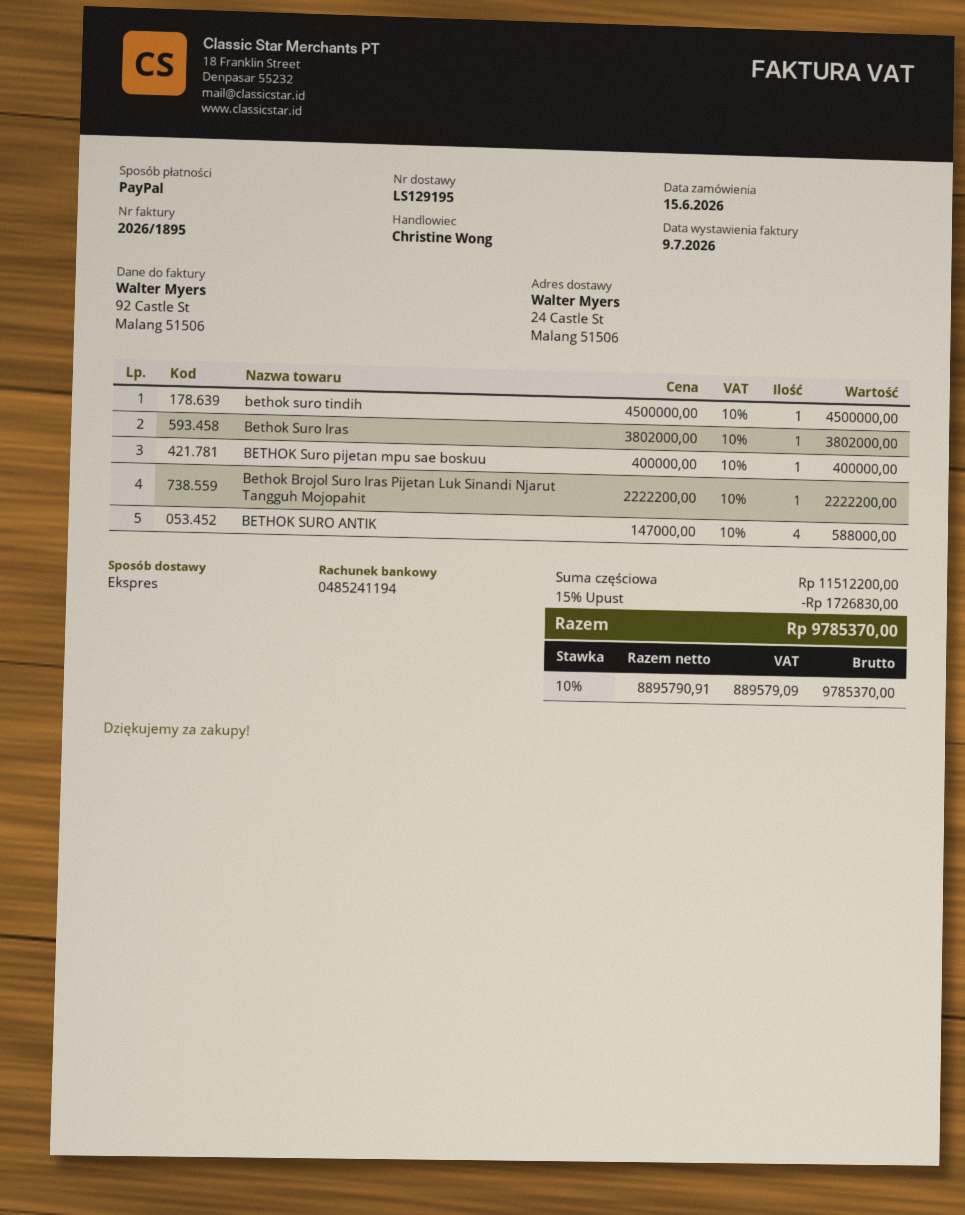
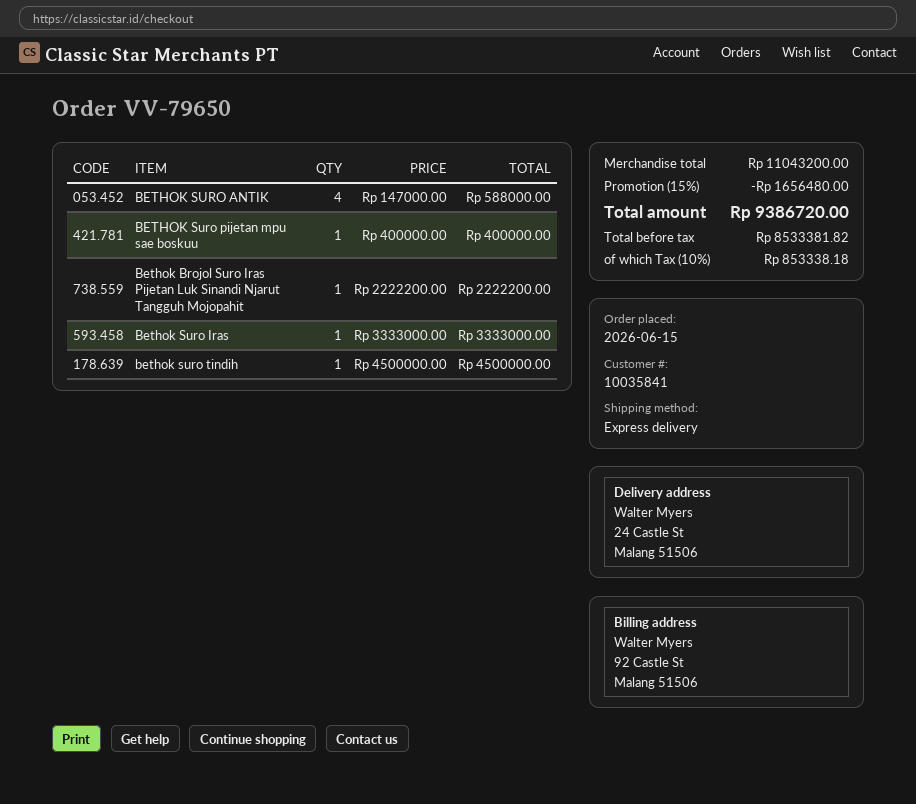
Bethok Suro Iras: 1 x 3802000.00 = 3802000.00 -> 1 x 3333000.00 = 3333000.00
subtotal: 11512200.00 -> 11043200.00
discount: 15% = 1726830.00 -> 15% = 1656480.00
net: 8895790.91 -> 8533381.82
tax: 10% = 889579.09 -> 10% = 853338.18
total: 9785370.00 -> 9386720.00

